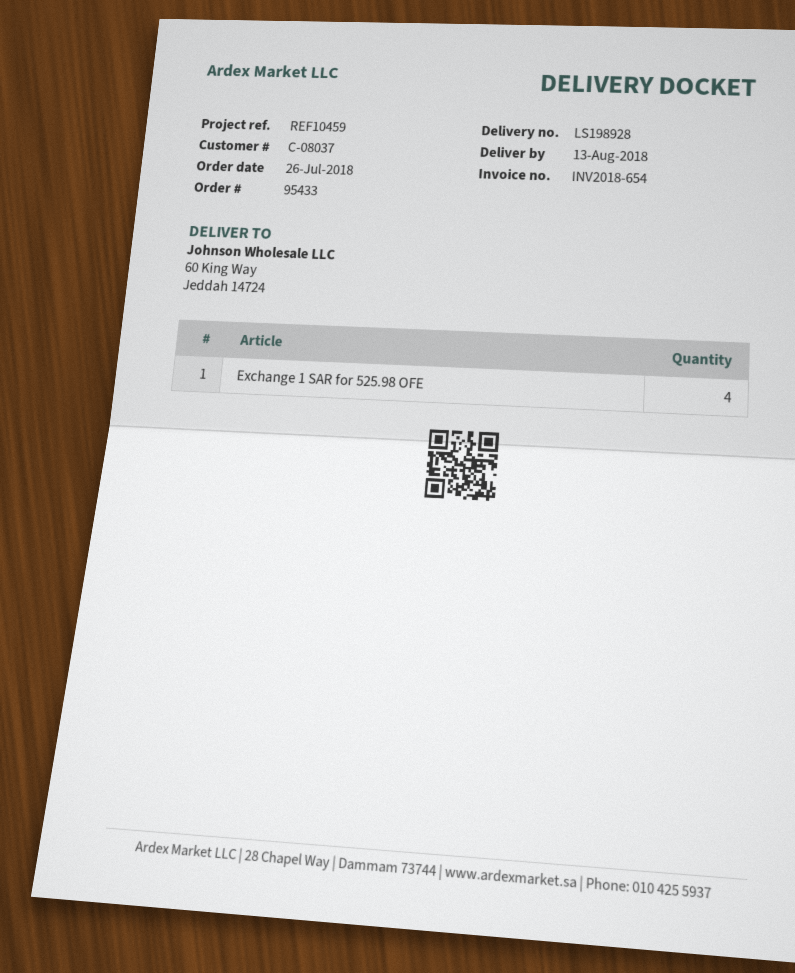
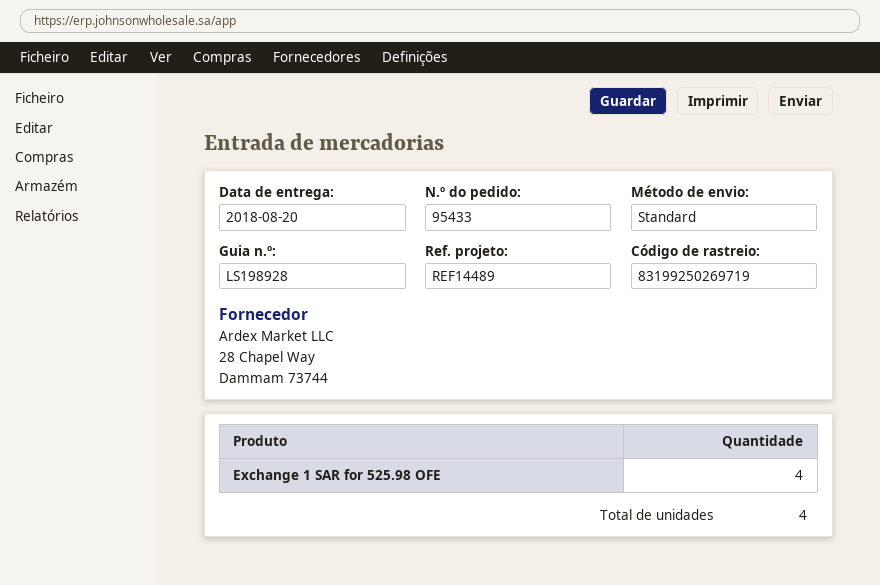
delivery date: 2018-08-13 -> 2018-08-20
reference: REF10459 -> REF14489

